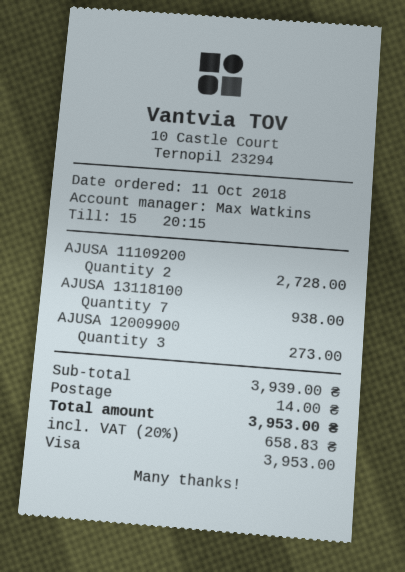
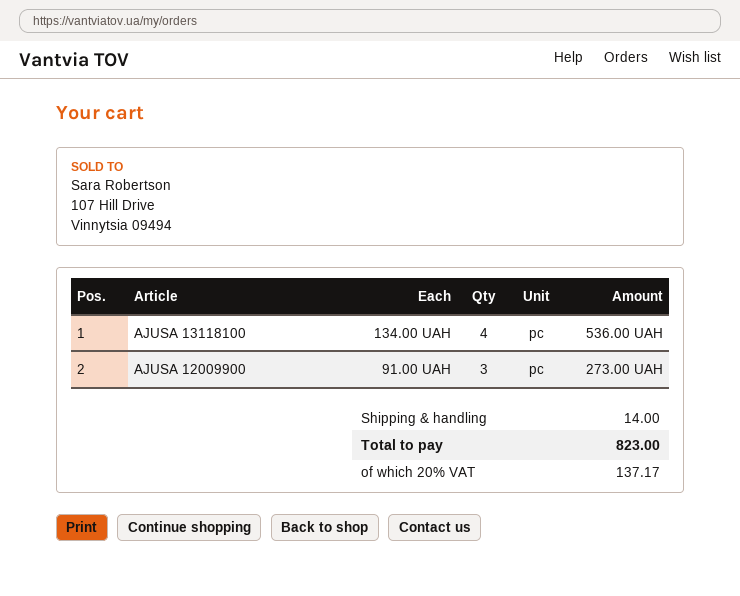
AJUSA 11109200: 2 for 2728.00 -> none
AJUSA 13118100: 7 for 938.00 -> 4 for 536.00
tax: 20% = 658.83 -> 20% = 137.17
total: 3953.00 -> 823.00

